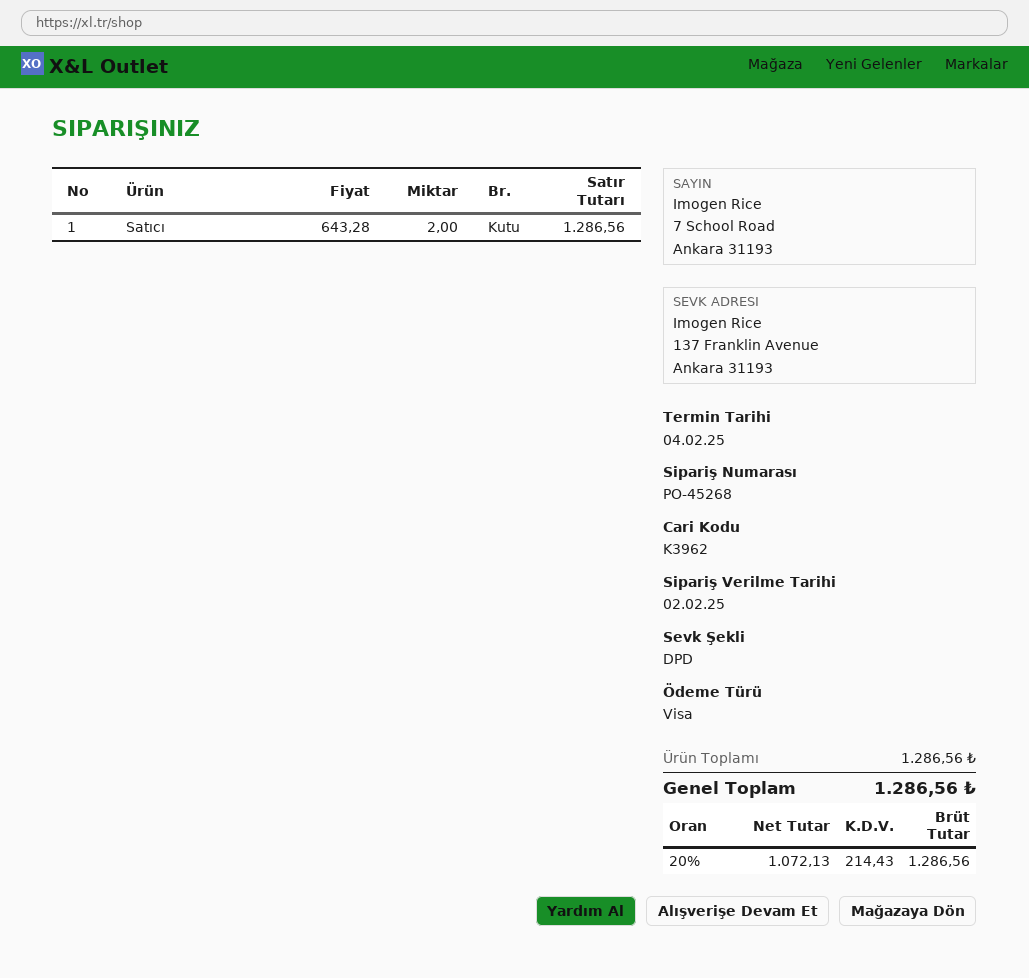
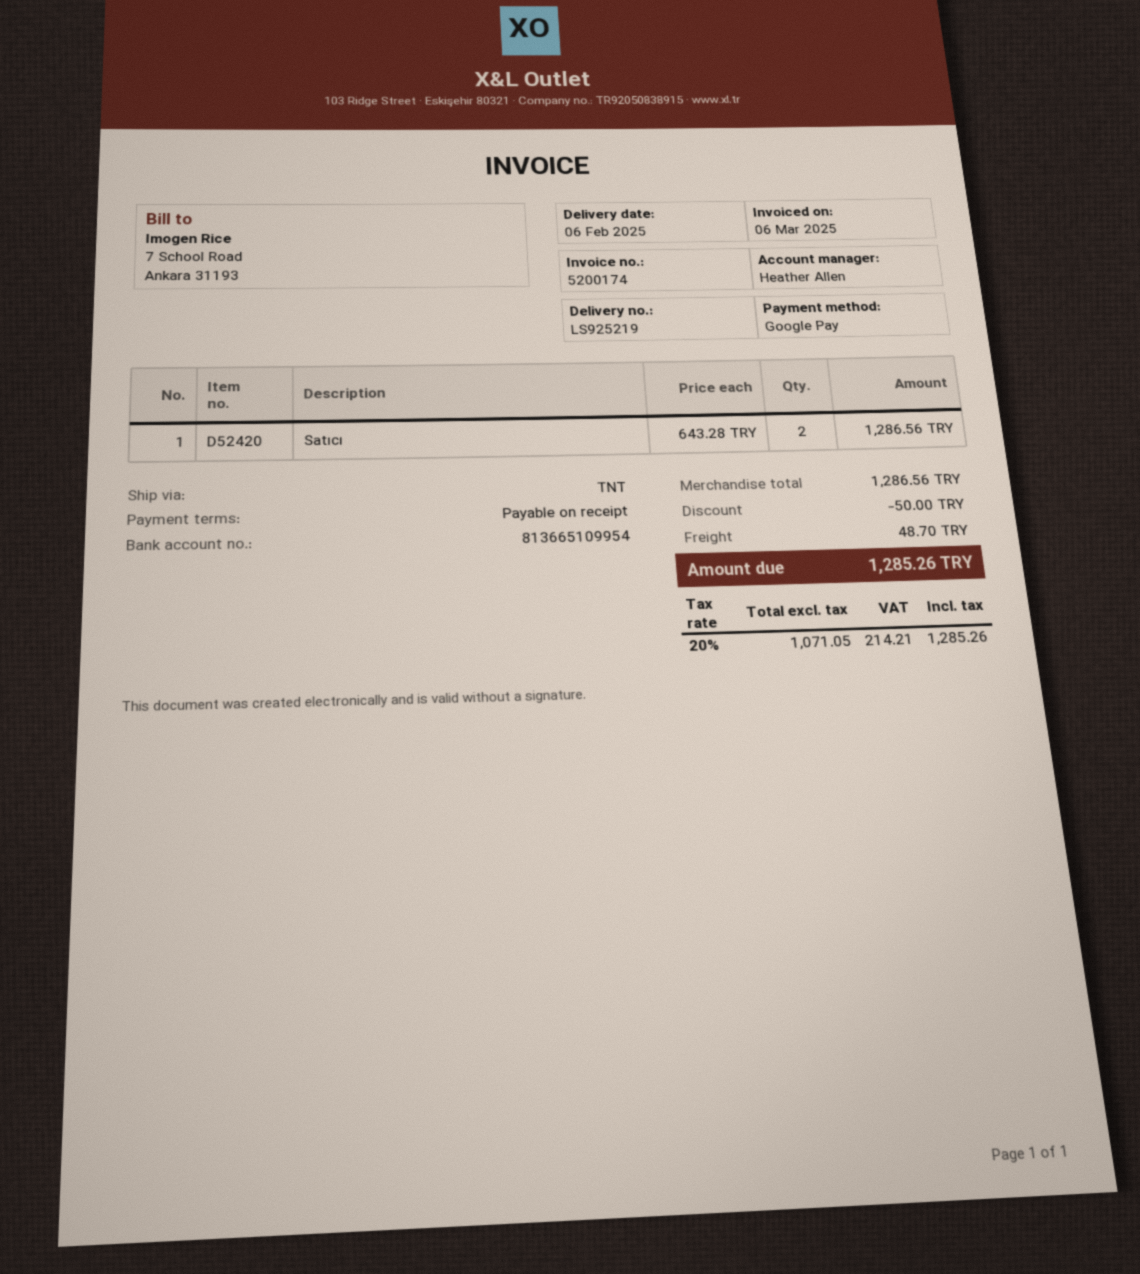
delivery date: 2025-02-04 -> 2025-02-06
payment method: Visa -> Google Pay
shipping method: DPD -> TNT
discount: none -> 50.00
shipping: none -> 48.70
net: 1072.13 -> 1071.05
tax: 20% = 214.43 -> 20% = 214.21
total: 1286.56 -> 1285.26

